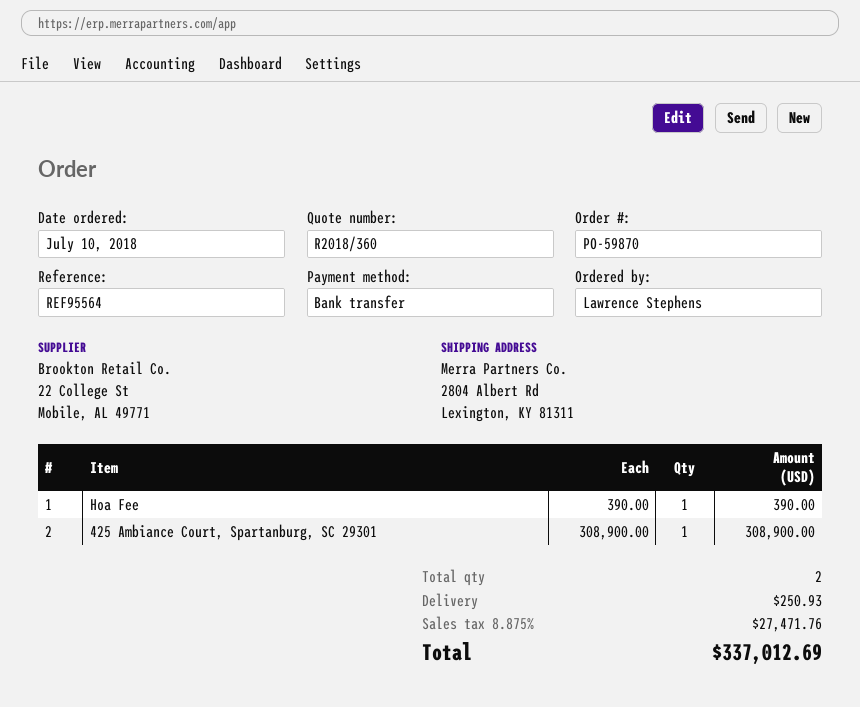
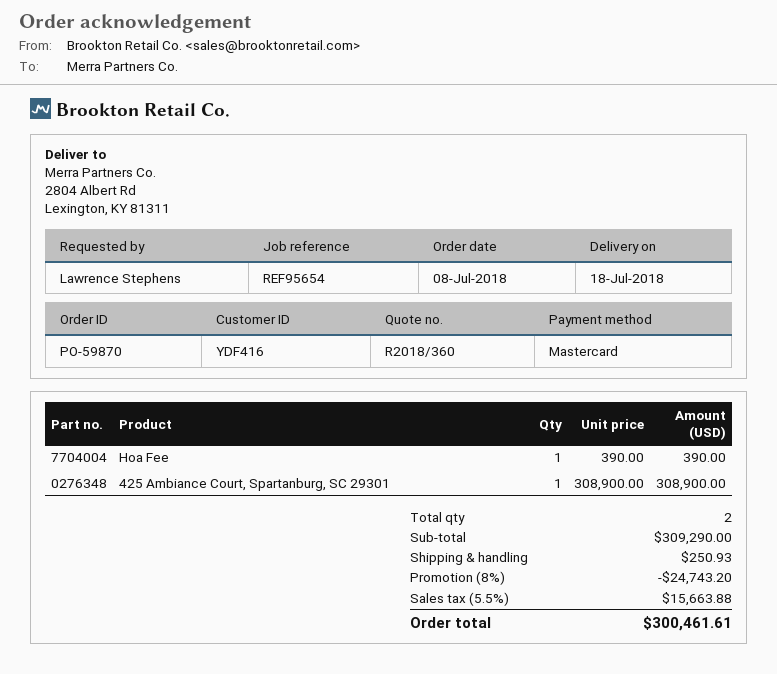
order date: 2018-07-10 -> 2018-07-08
reference: REF95564 -> REF95654
payment method: bank transfer -> Mastercard
discount: none -> 8% = 24743.20
tax: 8.875% = 27471.76 -> 5.5% = 15663.88
total: 337012.69 -> 300461.61

